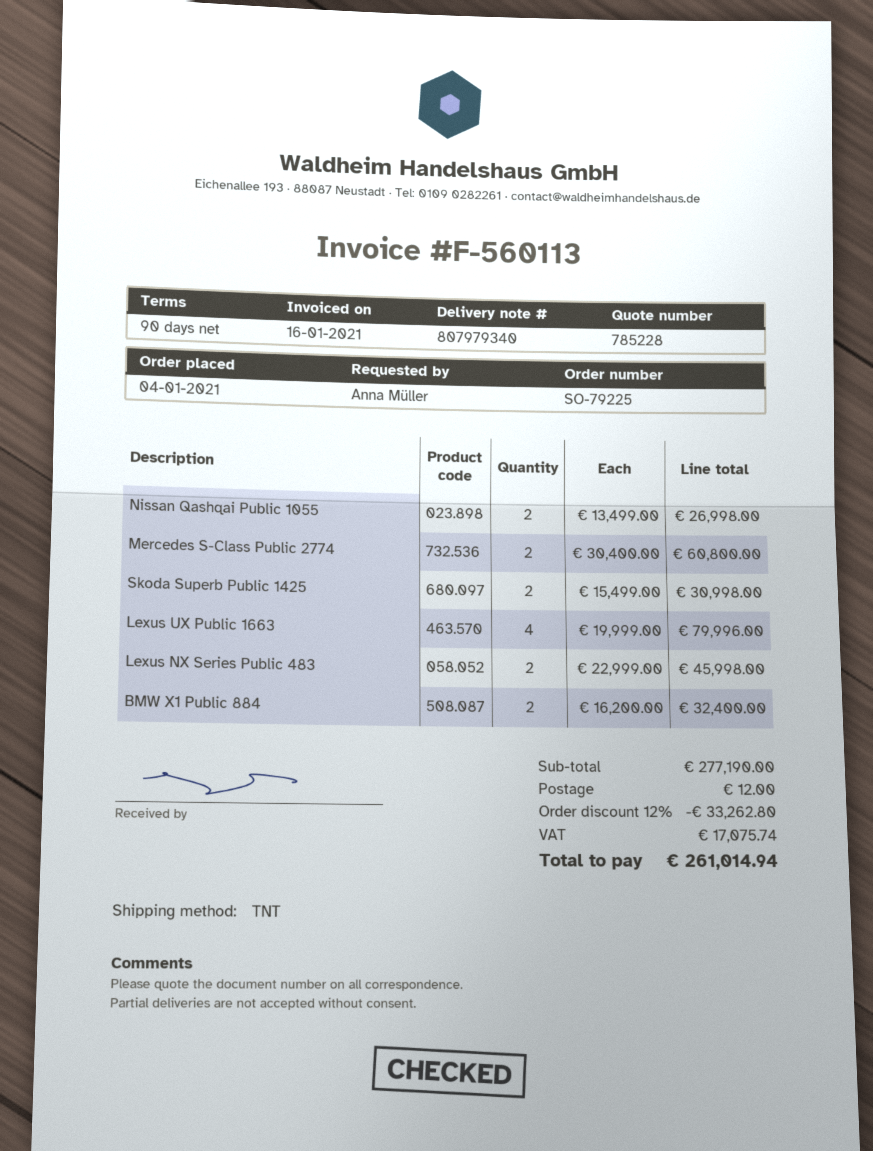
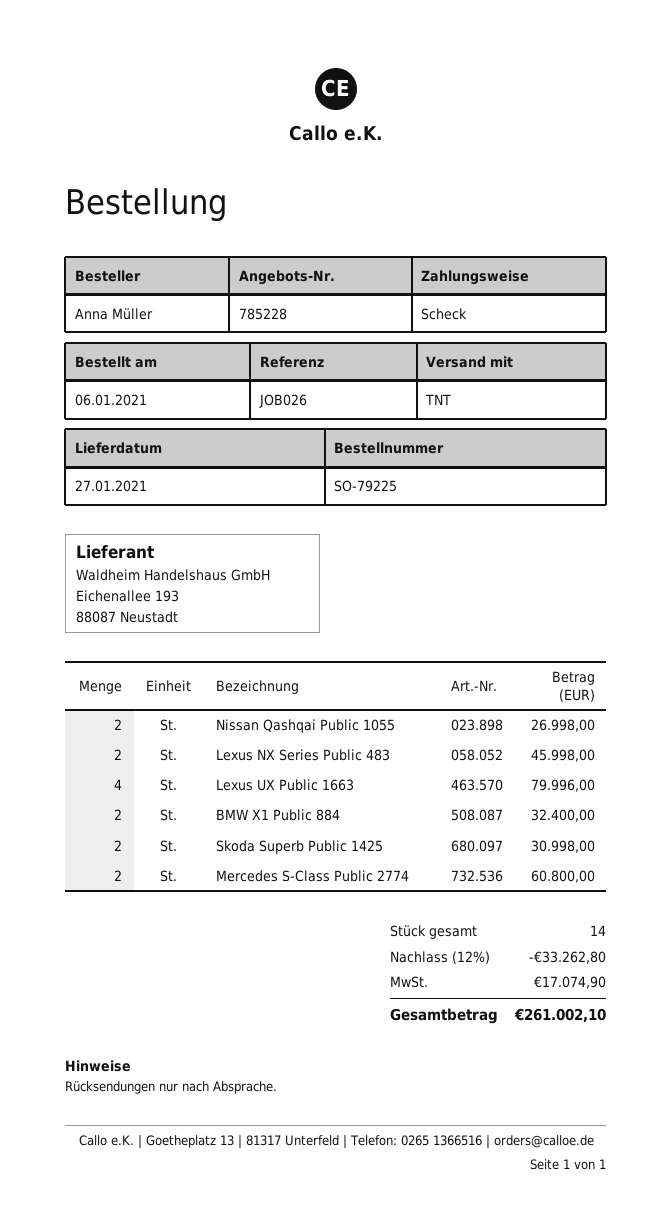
order date: 2021-01-04 -> 2021-01-06
shipping: 12.00 -> none
tax: 17075.74 -> 17074.90
total: 261014.94 -> 261002.10

